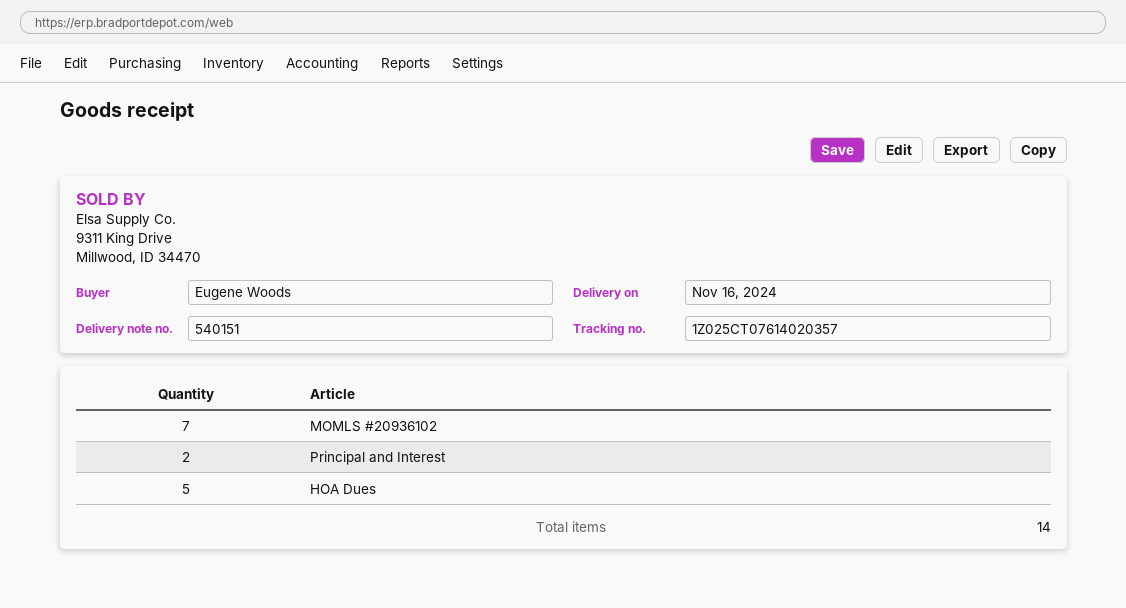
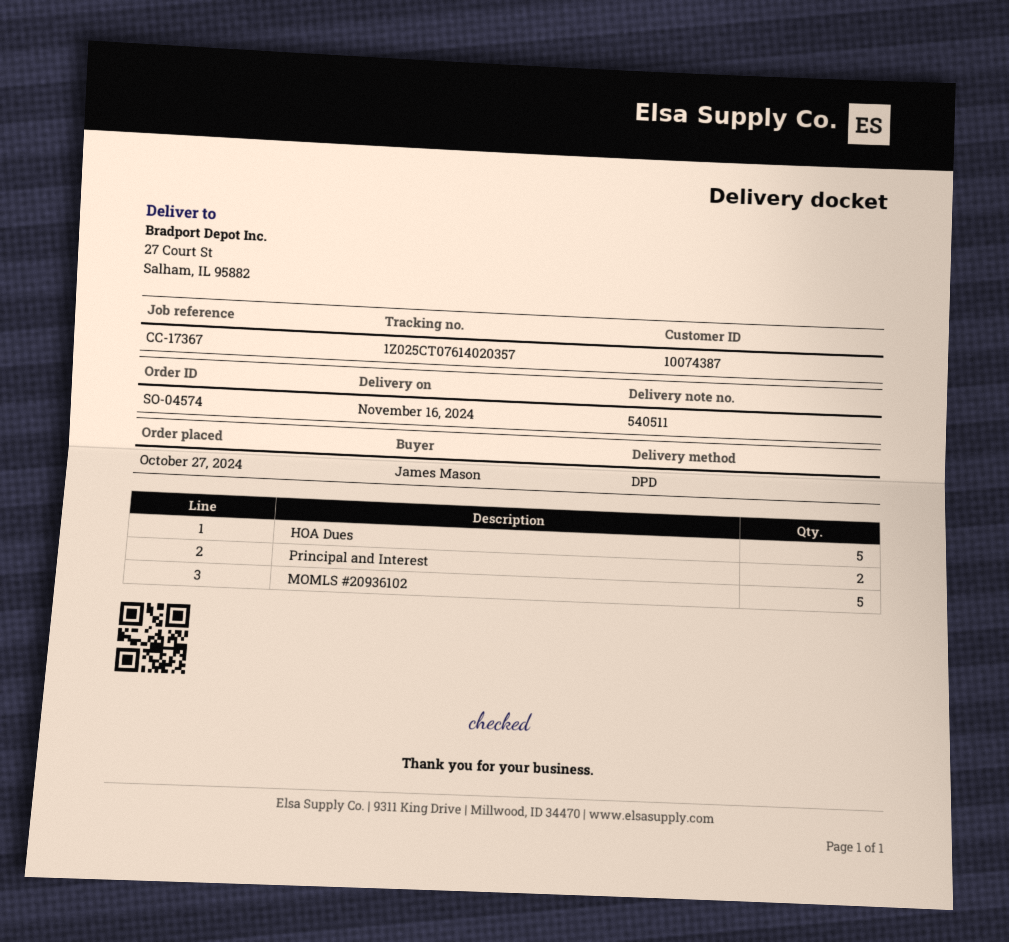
delivery note number: 540151 -> 540511
ordered by: Eugene Woods -> James Mason
MOMLS #20936102: 7 -> 5

